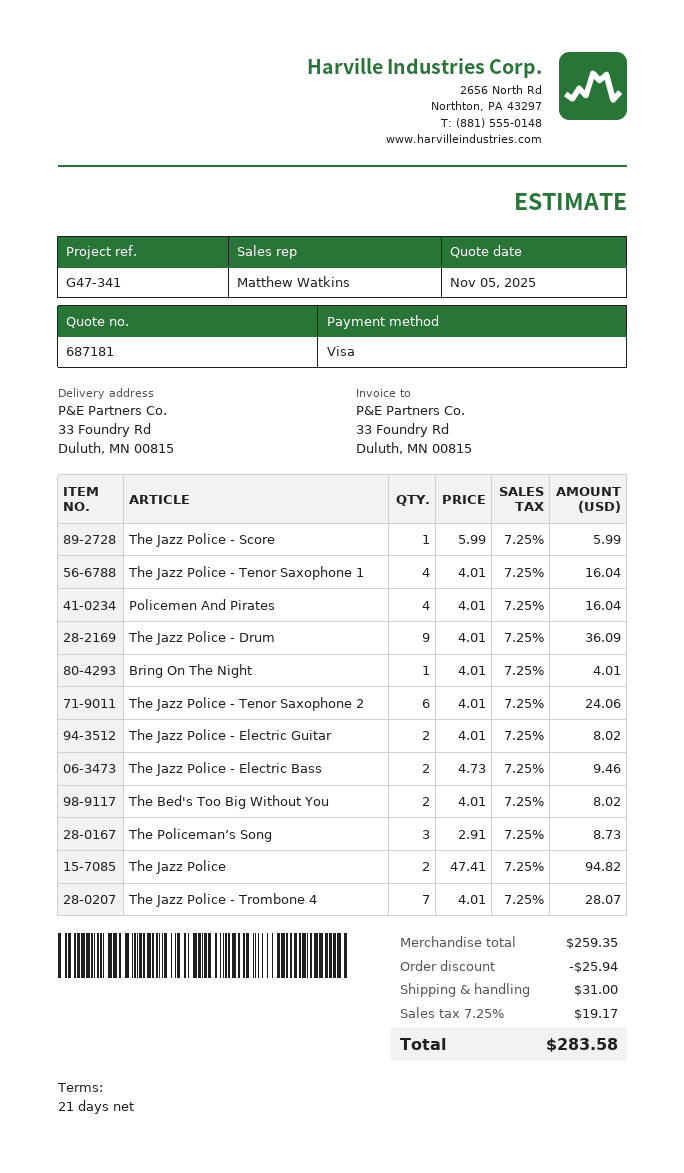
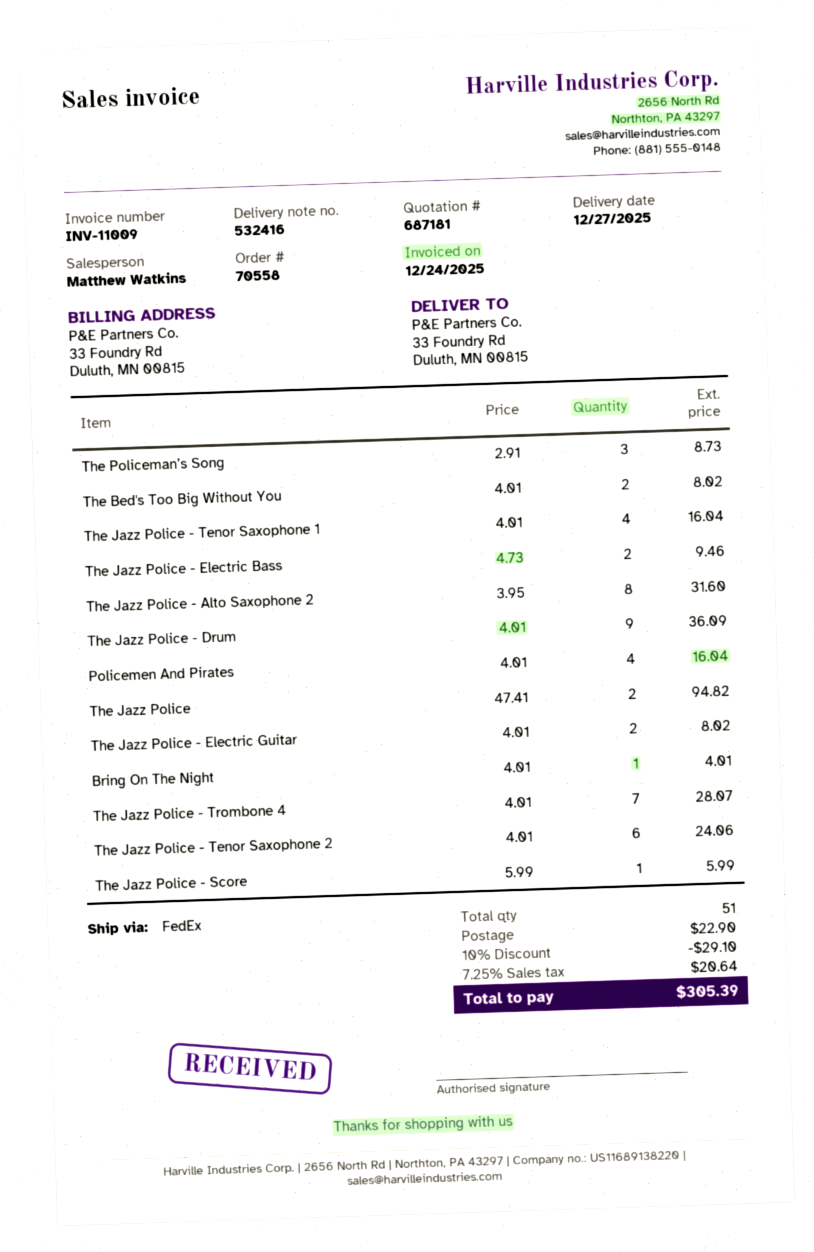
The Jazz Police - Alto Saxophone 2: none -> 8 x 3.95 = 31.60
discount: 25.94 -> 29.10
shipping: 31.00 -> 22.90
tax: 7.25% = 19.17 -> 7.25% = 20.64
total: 283.58 -> 305.39

